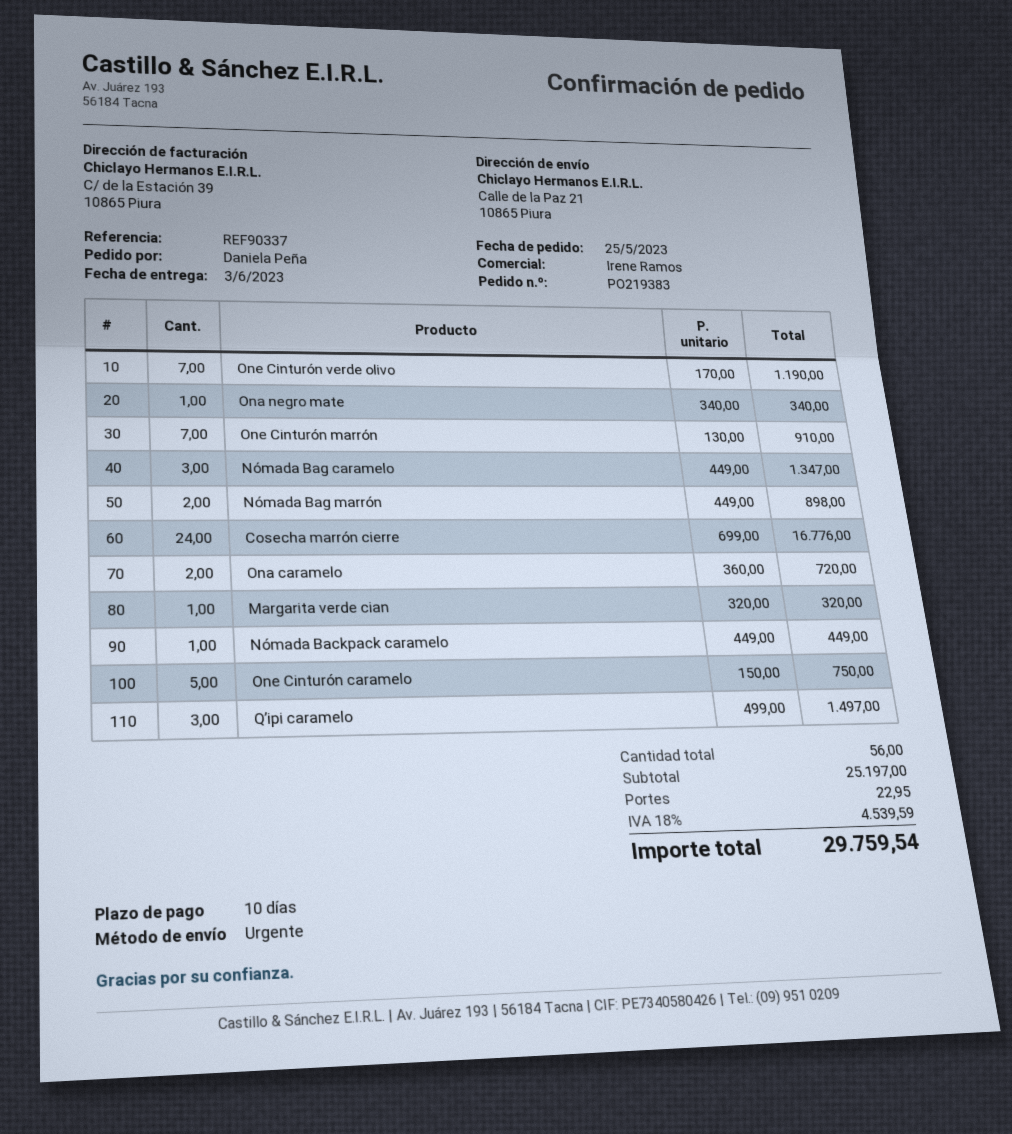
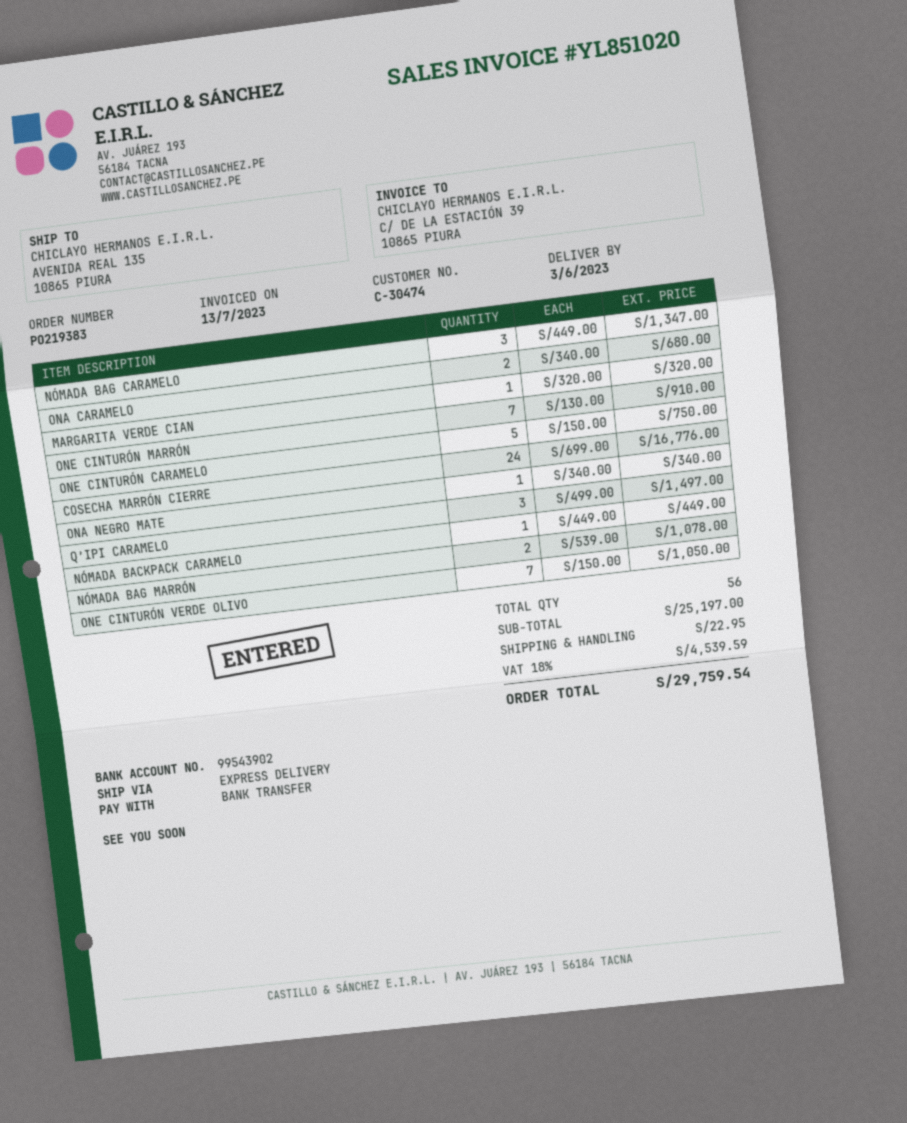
ship to: Calle de la Paz 21, 10865 Piura -> AVENIDA REAL 135, 10865 PIURA
One Cinturón verde olivo: 7 x 170.00 = 1190.00 -> 7 x 150.00 = 1050.00
Nómada Bag marrón: 2 x 449.00 = 898.00 -> 2 x 539.00 = 1078.00
Ona caramelo: 2 x 360.00 = 720.00 -> 2 x 340.00 = 680.00

